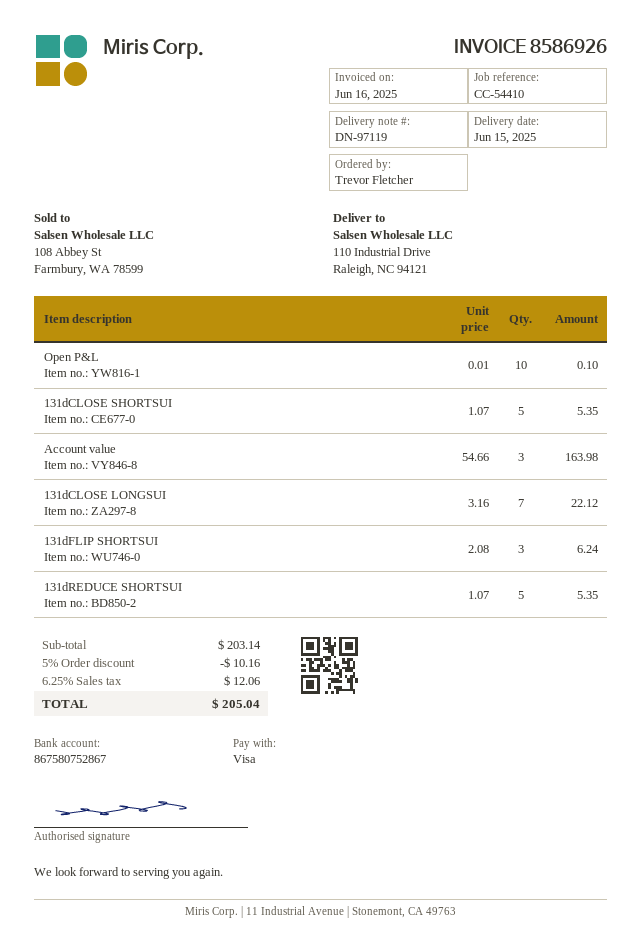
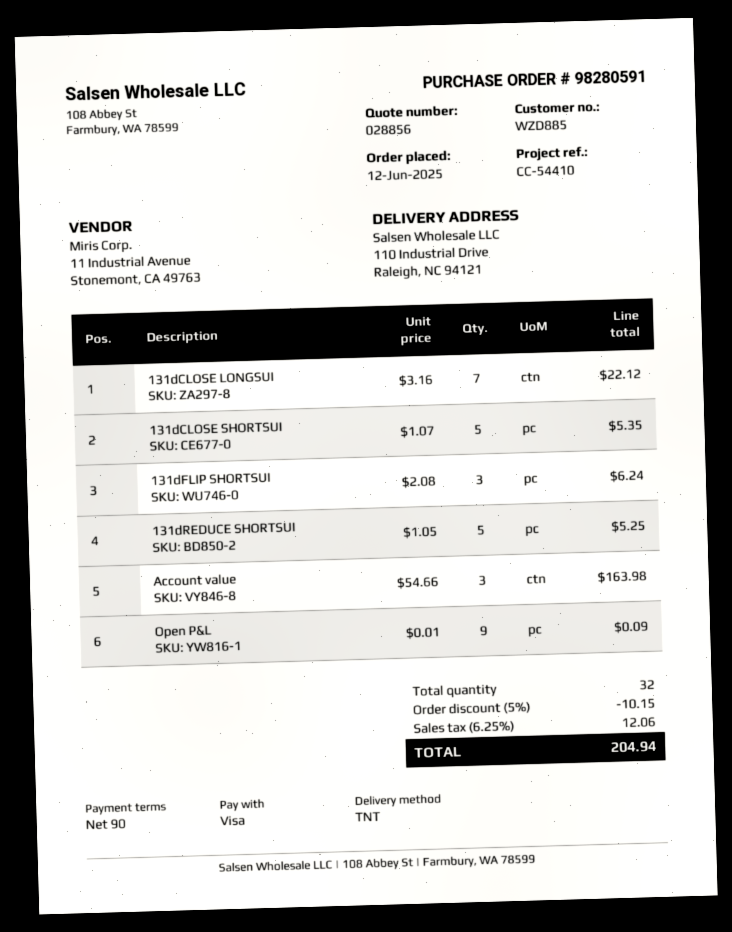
Open P&L: 10 x 0.01 = 0.10 -> 9 x 0.01 = 0.09
131dREDUCE SHORTSUI: 5 x 1.07 = 5.35 -> 5 x 1.05 = 5.25
discount: 5% = 10.16 -> 5% = 10.15
total: 205.04 -> 204.94

